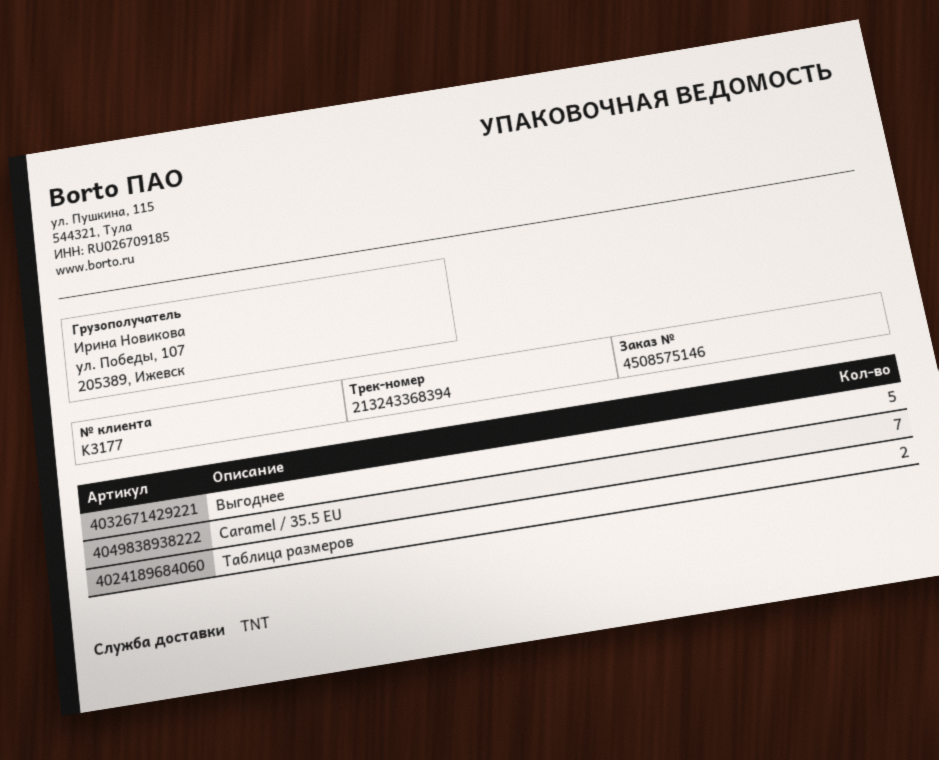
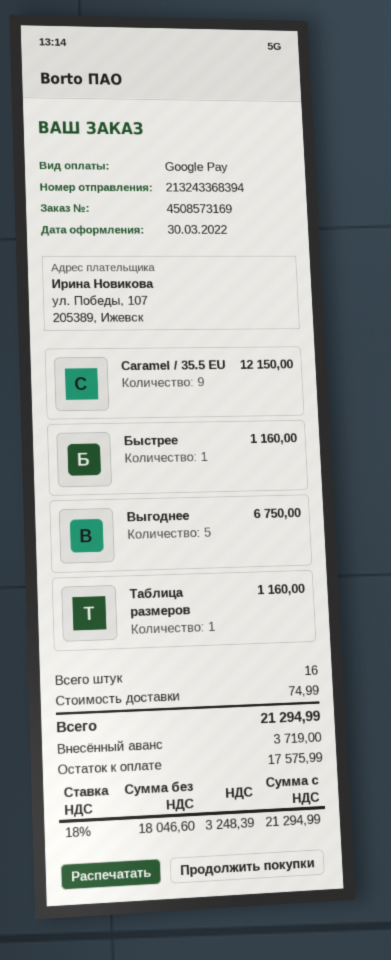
order number: 4508575146 -> 4508573169
Caramel / 35.5 EU: 7 -> 9
Таблица размеров: 2 -> 1
Быстрее: none -> 1

